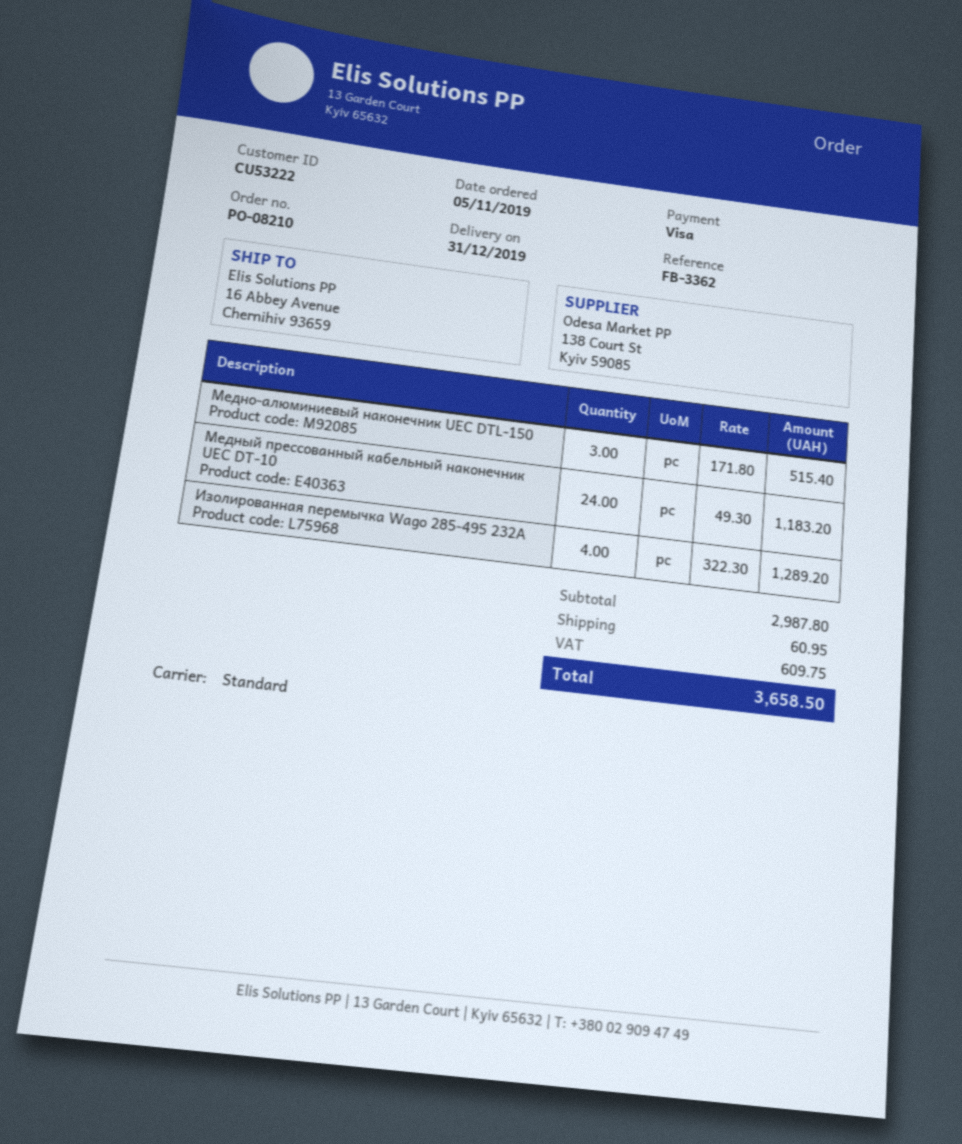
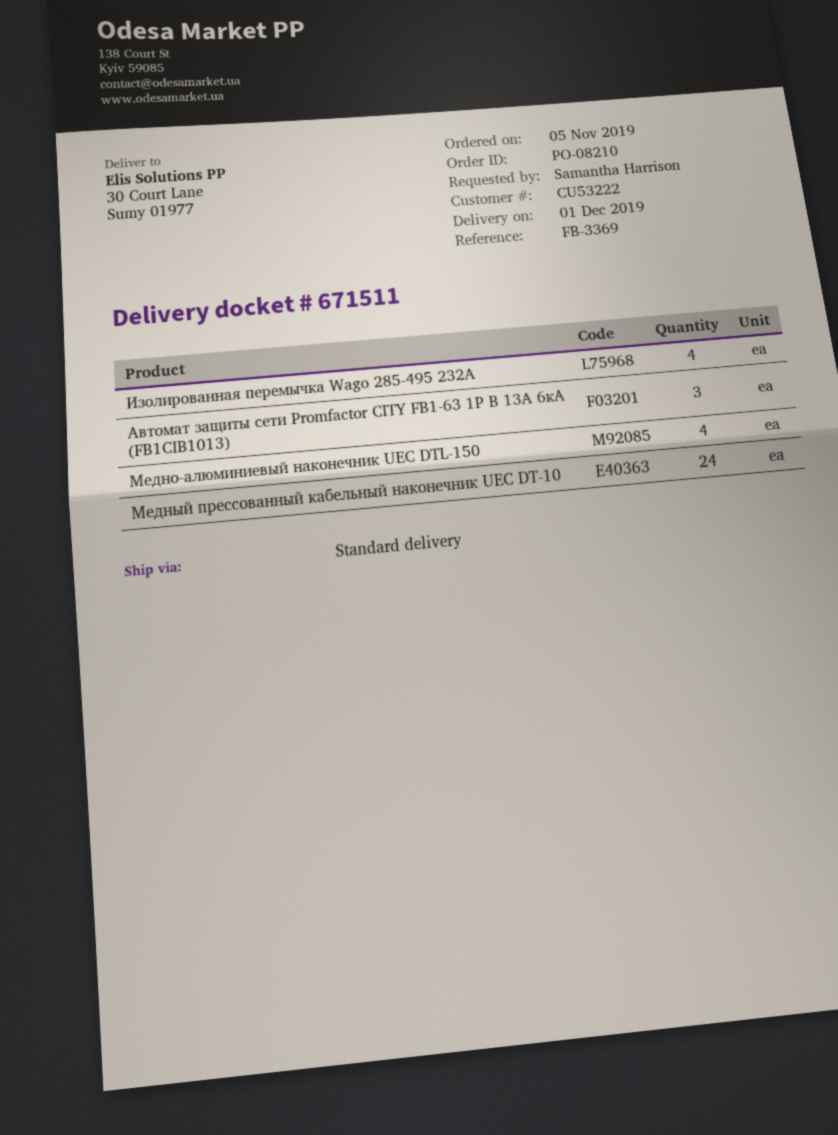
delivery date: 2019-12-31 -> 2019-12-01
reference: FB-3362 -> FB-3369
ship to: 16 Abbey Avenue, Chernihiv 93659 -> 30 Court Lane, Sumy 01977
Медно-алюминиевый наконечник UEC DTL-150: 3 -> 4
Автомат защиты сети Promfactor CITY FB1-63 1P B 13A 6кА (FB1CIB1013): none -> 3

